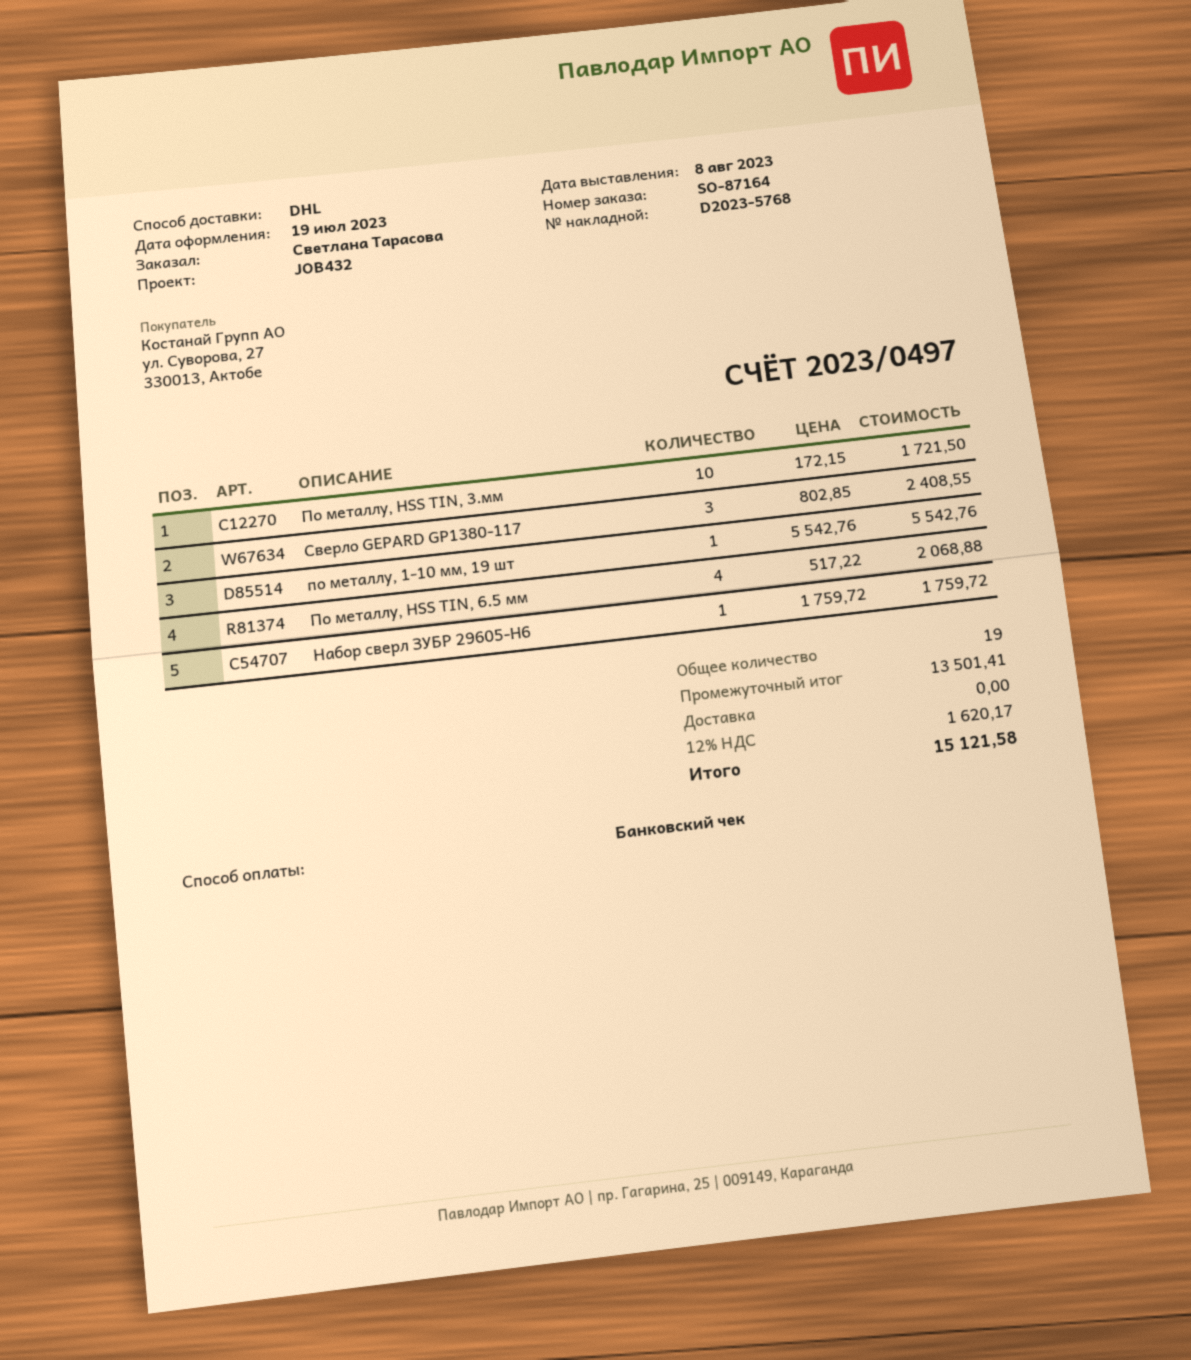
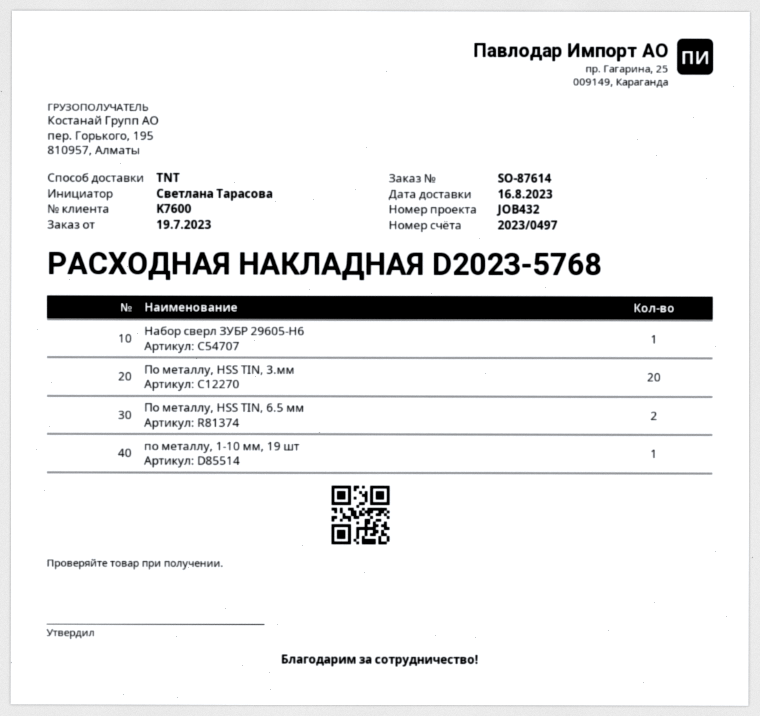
order number: SO-87164 -> SO-87614
shipping method: DHL -> TNT
По металлу, HSS TIN, 3.мм: 10 -> 20
Сверло GEPARD GP1380-117: 3 -> none
По металлу, HSS TIN, 6.5 мм: 4 -> 2

